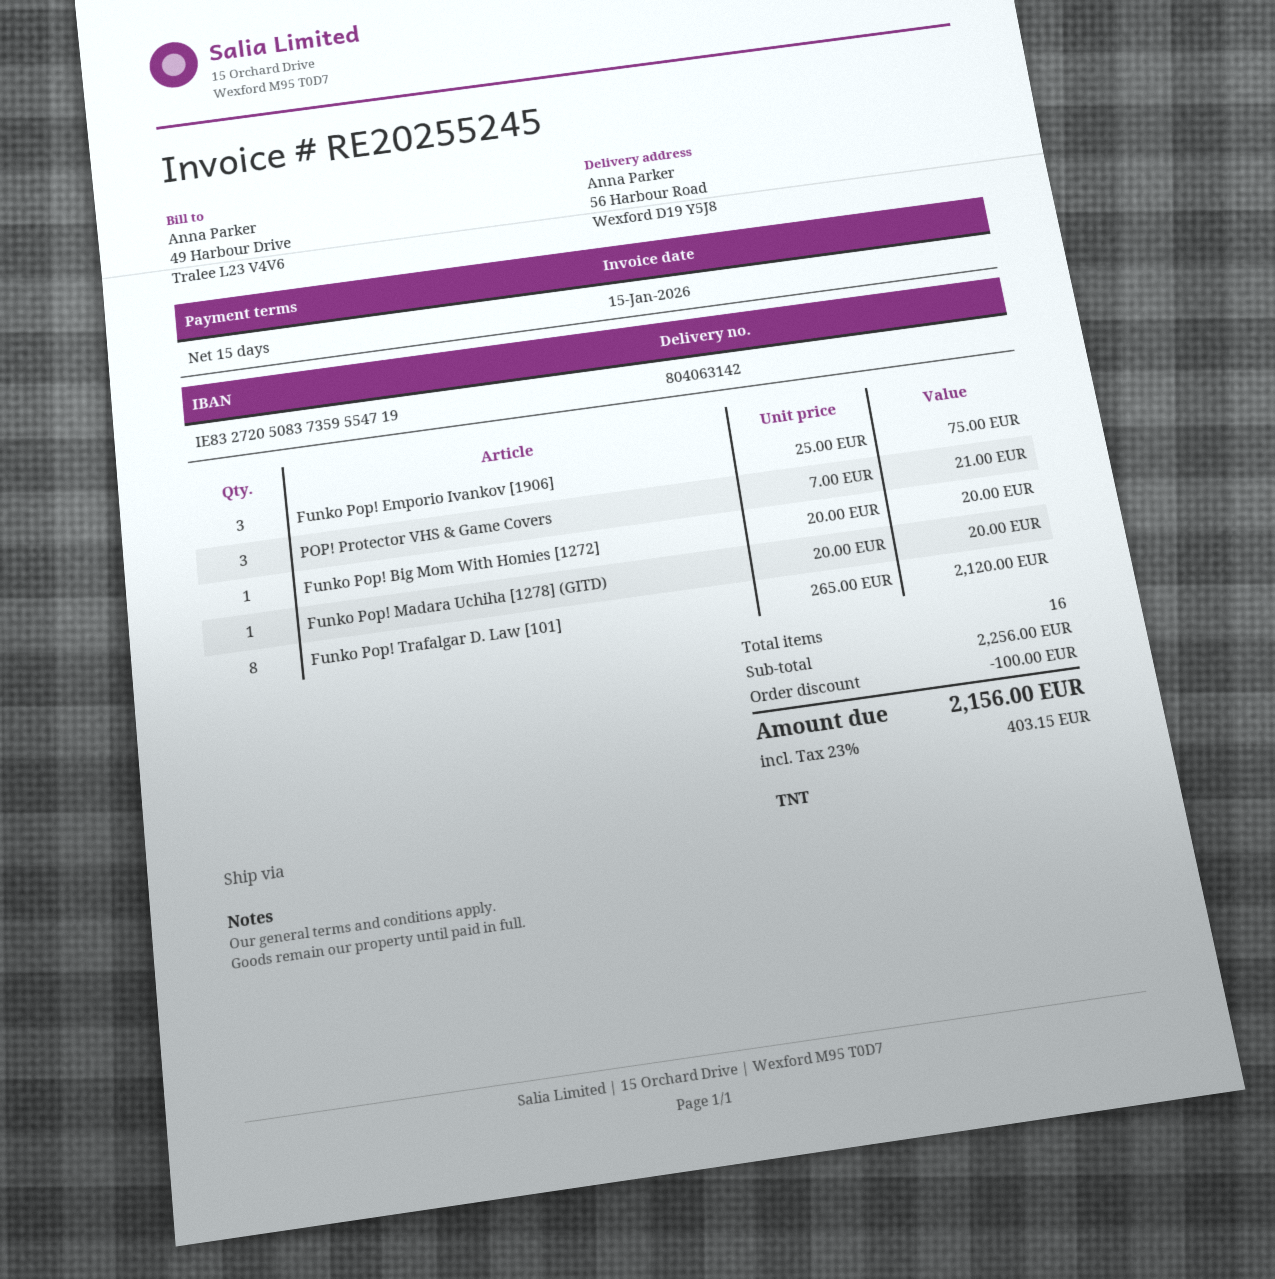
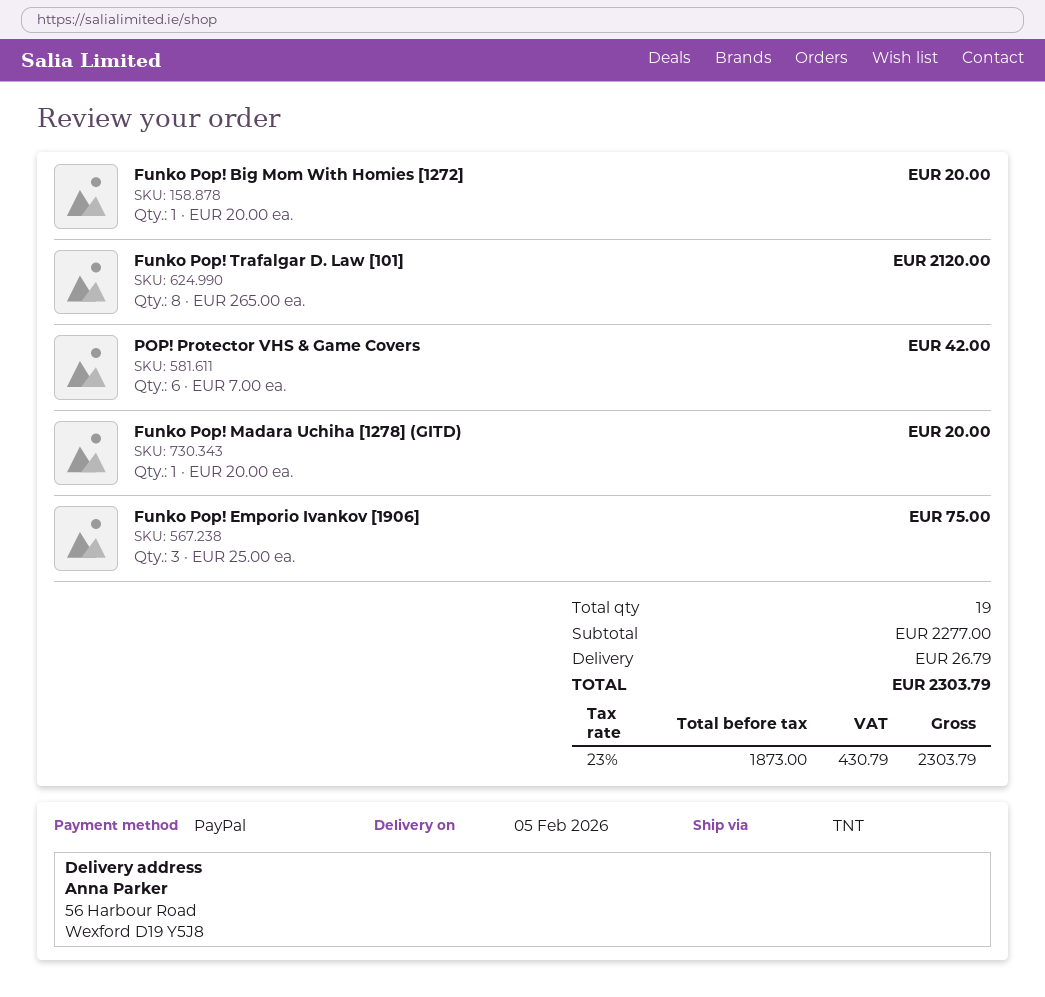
POP! Protector VHS & Game Covers: 3 x 7.00 = 21.00 -> 6 x 7.00 = 42.00
total quantity: 16 -> 19
subtotal: 2256.00 -> 2277.00
discount: 100.00 -> none
shipping: none -> 26.79
tax: 23% = 403.15 -> 23% = 430.79
total: 2156.00 -> 2303.79

